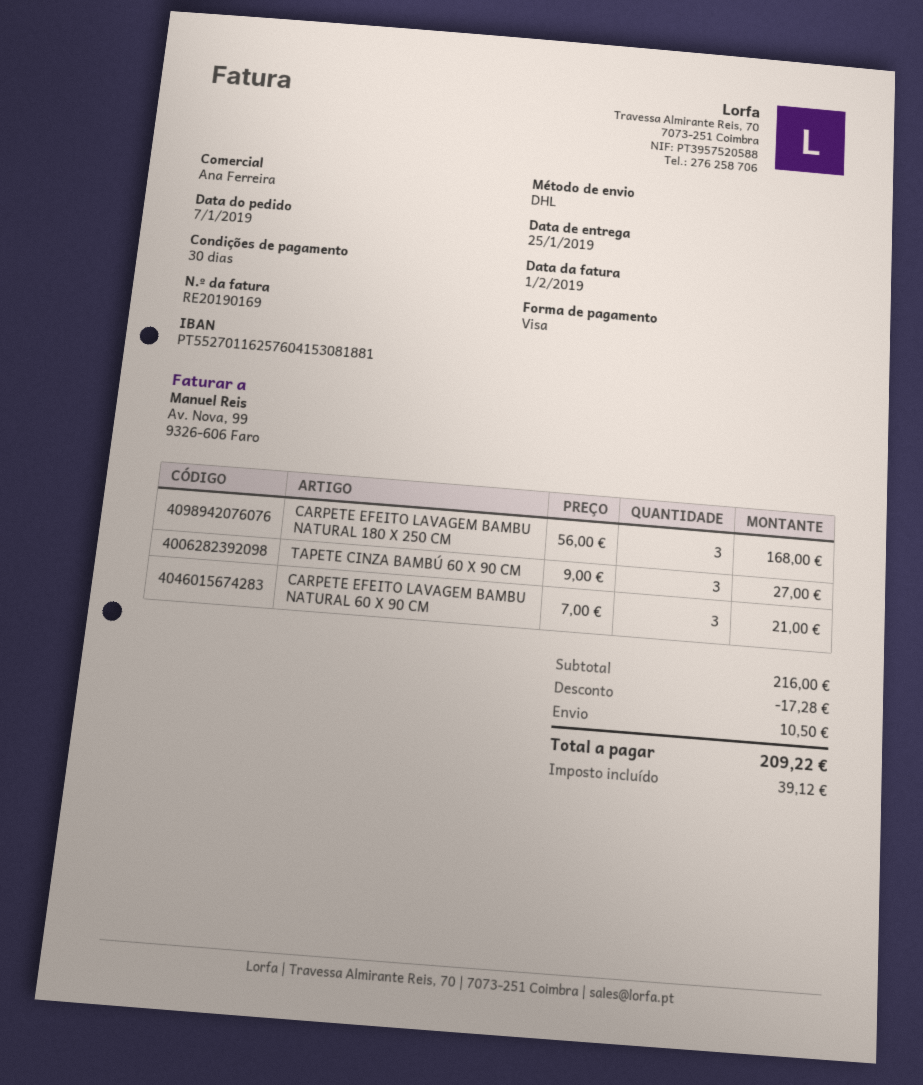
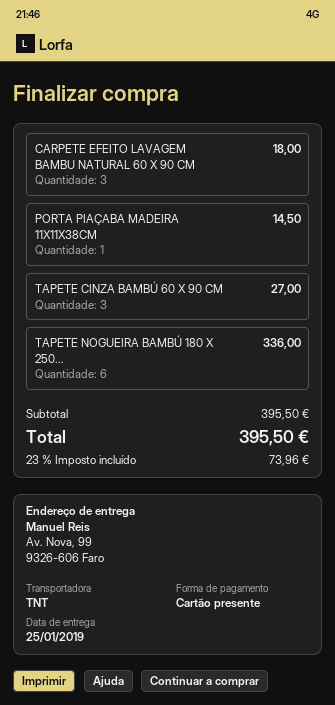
payment method: Visa -> gift card
shipping method: DHL -> TNT
CARPETE EFEITO LAVAGEM BAMBU NATURAL 180 X 250 CM: 3 for 168.00 -> none
CARPETE EFEITO LAVAGEM BAMBU NATURAL 60 X 90 CM: 3 for 21.00 -> 3 for 18.00
PORTA PIAÇABA MADEIRA 11X11X38CM: none -> 1 for 14.50
TAPETE NOGUEIRA BAMBÚ 180 X 250...: none -> 6 for 336.00
subtotal: 216.00 -> 395.50
discount: 17.28 -> none
shipping: 10.50 -> none
tax: 39.12 -> 73.96
total: 209.22 -> 395.50

